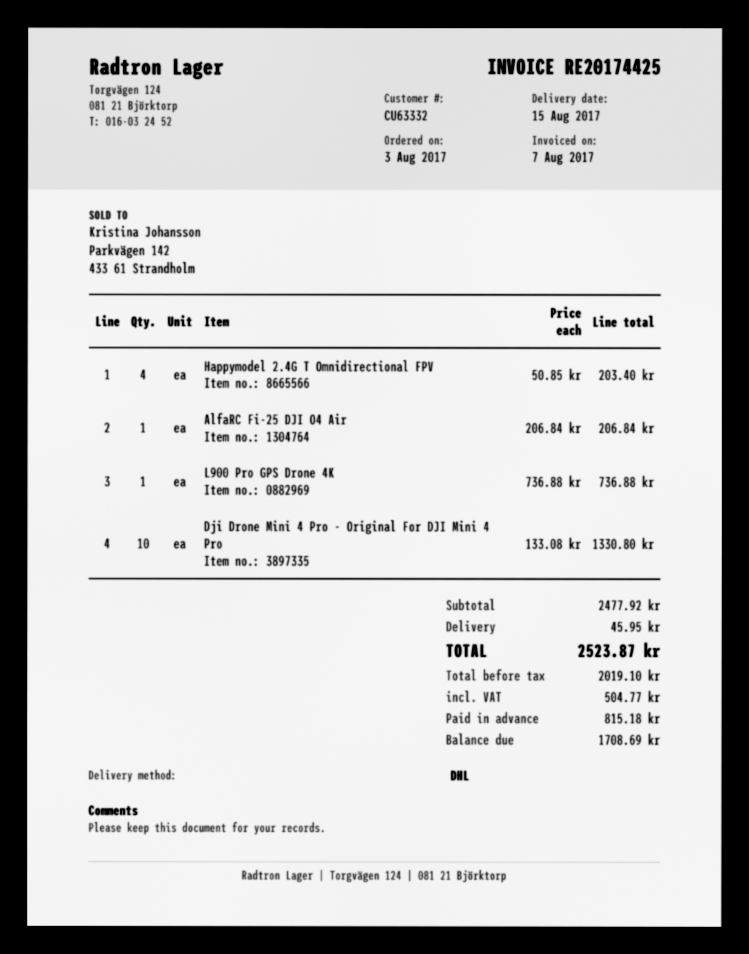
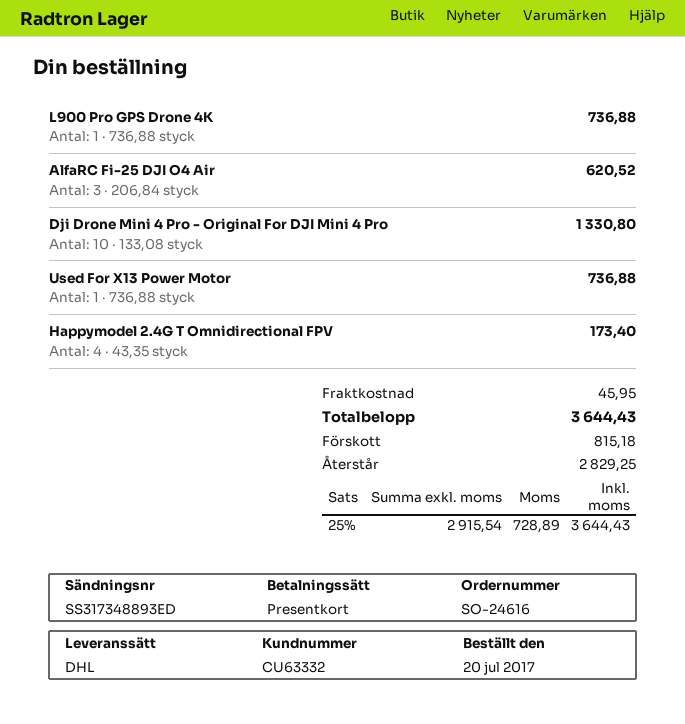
order date: 2017-08-03 -> 2017-07-20
Happymodel 2.4G T Omnidirectional FPV: 4 x 50.85 = 203.40 -> 4 x 43.35 = 173.40
AlfaRC Fi-25 DJI O4 Air: 1 x 206.84 = 206.84 -> 3 x 206.84 = 620.52
Used For X13 Power Motor: none -> 1 x 736.88 = 736.88
net: 2019.10 -> 2915.54
tax: 504.77 -> 728.89
total: 2523.87 -> 3644.43
balance: 1708.69 -> 2829.25

